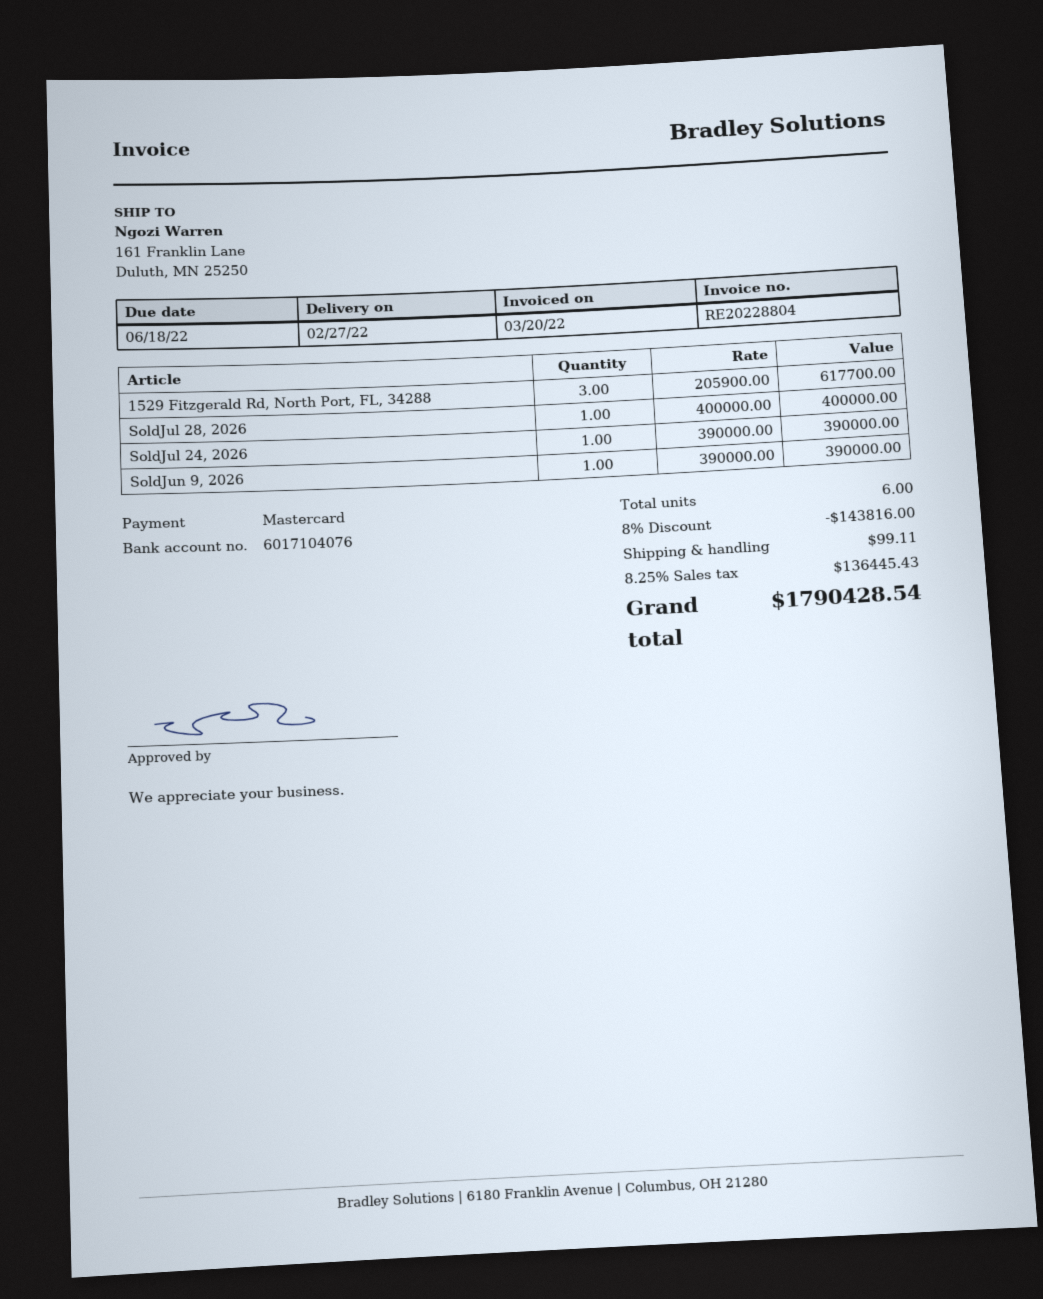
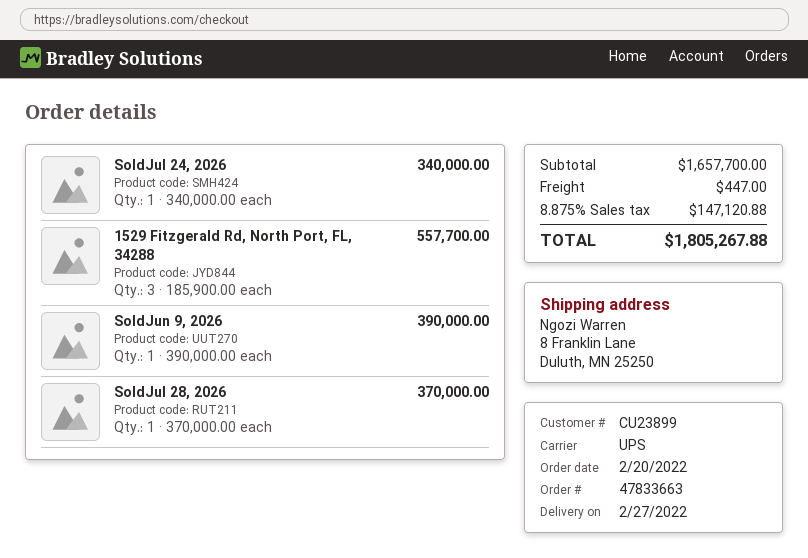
ship to: 161 Franklin Lane, Duluth, MN 25250 -> 8 Franklin Lane, Duluth, MN 25250
1529 Fitzgerald Rd, North Port, FL, 34288: 3 x 205900.00 = 617700.00 -> 3 x 185900.00 = 557700.00
SoldJul 28, 2026: 1 x 400000.00 = 400000.00 -> 1 x 370000.00 = 370000.00
SoldJul 24, 2026: 1 x 390000.00 = 390000.00 -> 1 x 340000.00 = 340000.00
discount: 8% = 143816.00 -> none
shipping: 99.11 -> 447.00
tax: 8.25% = 136445.43 -> 8.875% = 147120.88
total: 1790428.54 -> 1805267.88

